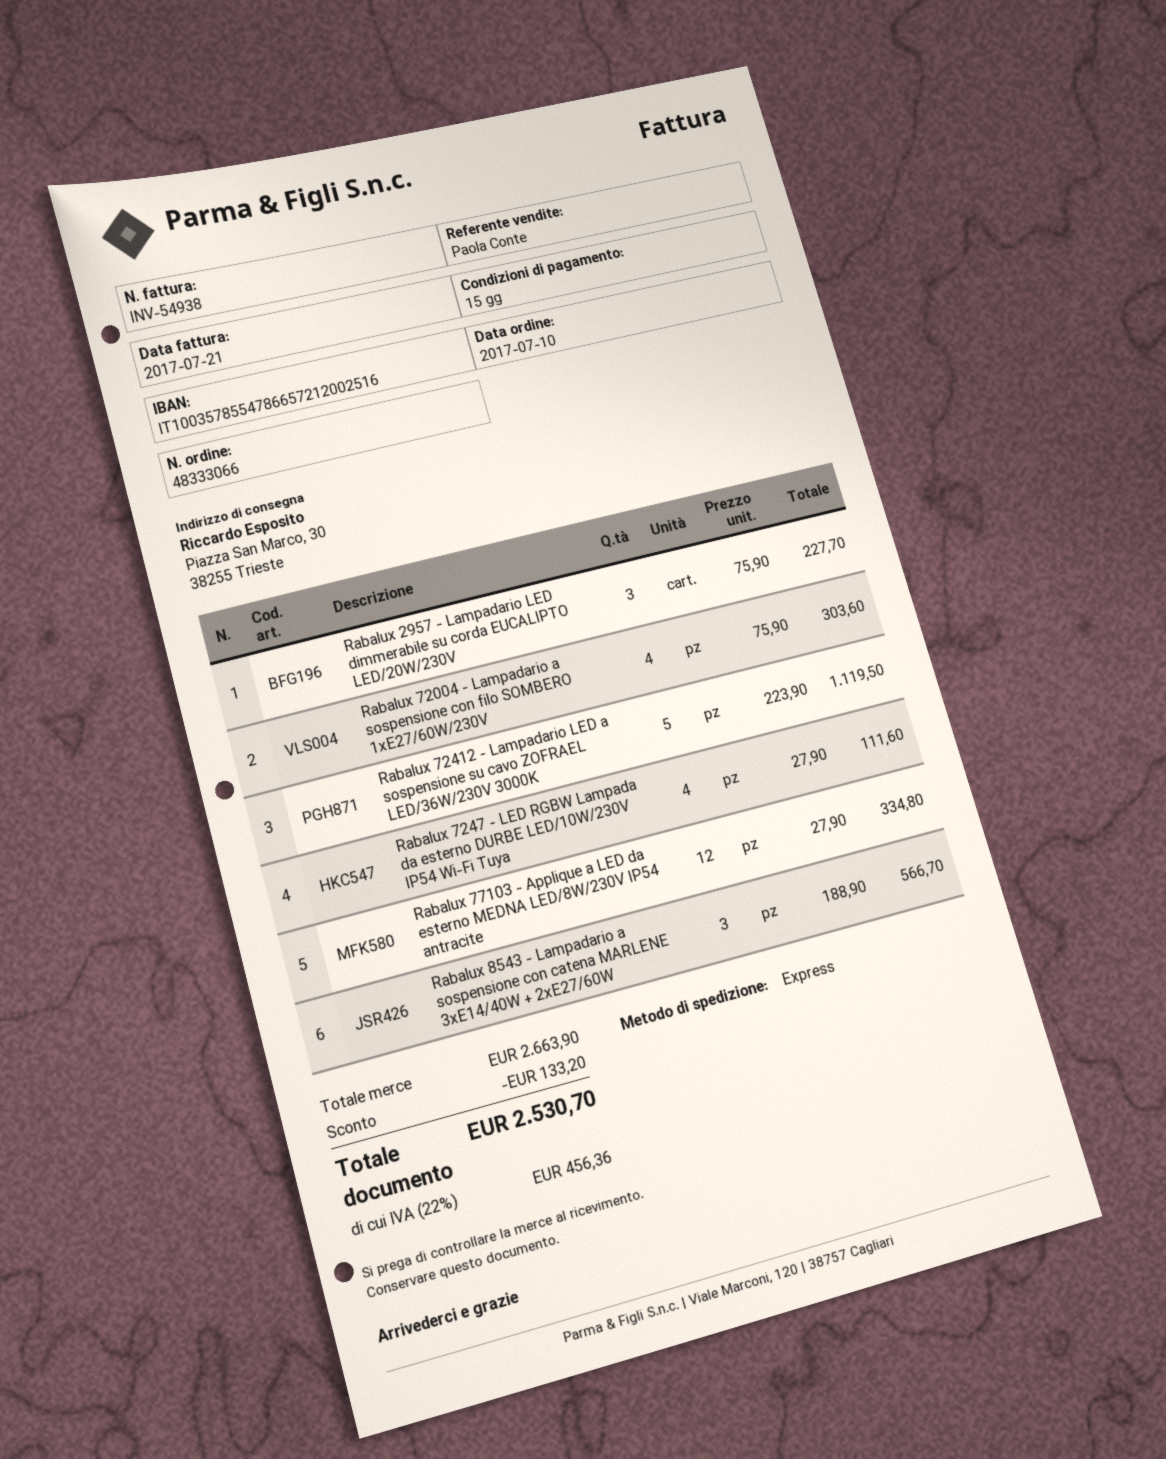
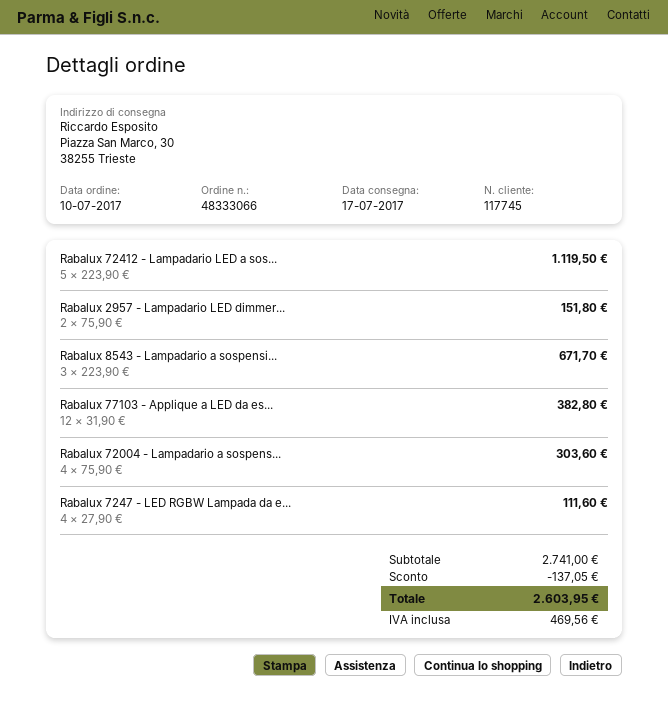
Rabalux 2957 - Lampadario LED dimmerabile su corda EUCALIPTO LED/20W/230V: 3 x 75.90 = 227.70 -> 2 x 75.90 = 151.80
Rabalux 77103 - Applique a LED da esterno MEDNA LED/8W/230V IP54 antracite: 12 x 27.90 = 334.80 -> 12 x 31.90 = 382.80
Rabalux 8543 - Lampadario a sospensione con catena MARLENE 3xE14/40W + 2xE27/60W: 3 x 188.90 = 566.70 -> 3 x 223.90 = 671.70
subtotal: 2663.90 -> 2741.00
discount: 133.20 -> 137.05
tax: 456.36 -> 469.56
total: 2530.70 -> 2603.95

